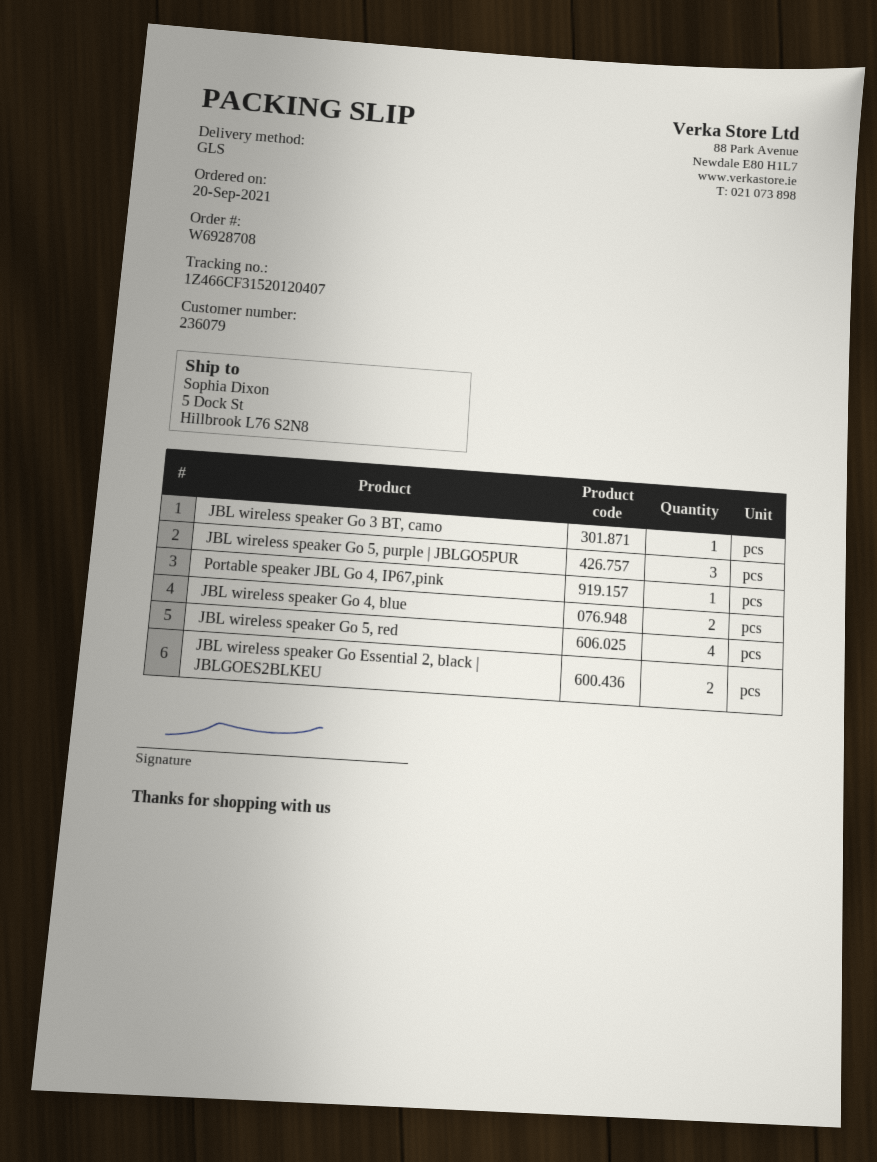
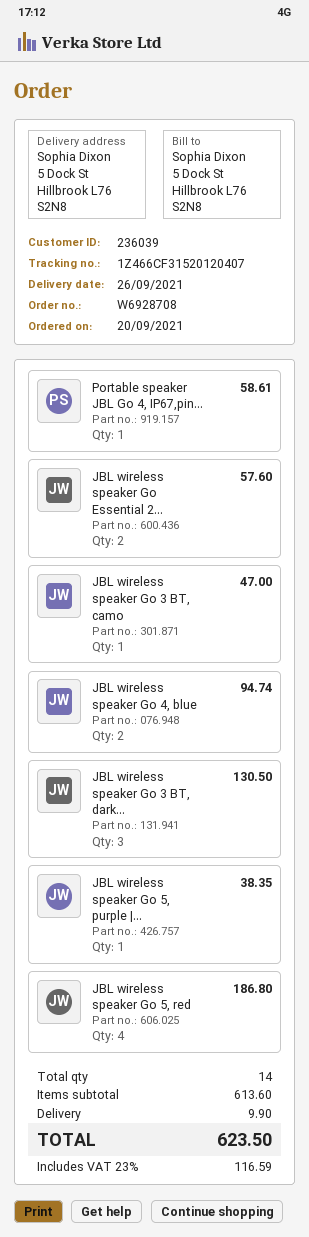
customer number: 236079 -> 236039
JBL wireless speaker Go 5, purple | JBLGO5PUR: 3 -> 1
JBL wireless speaker Go 3 BT, dark...: none -> 3

